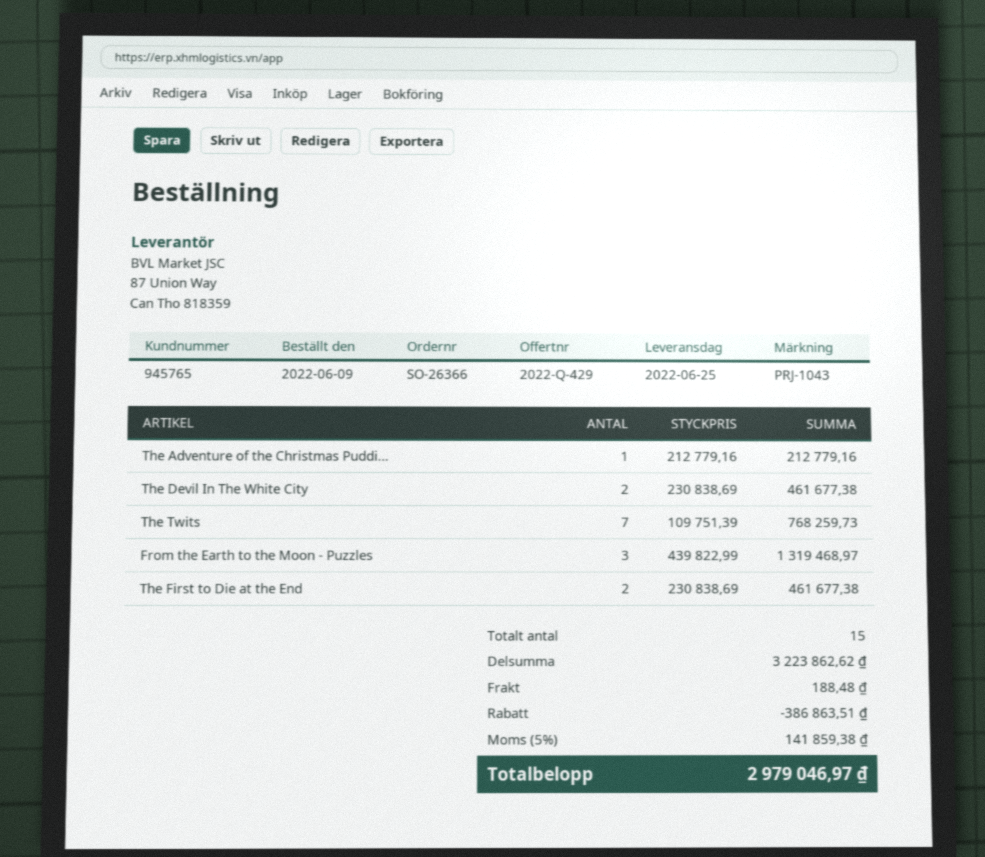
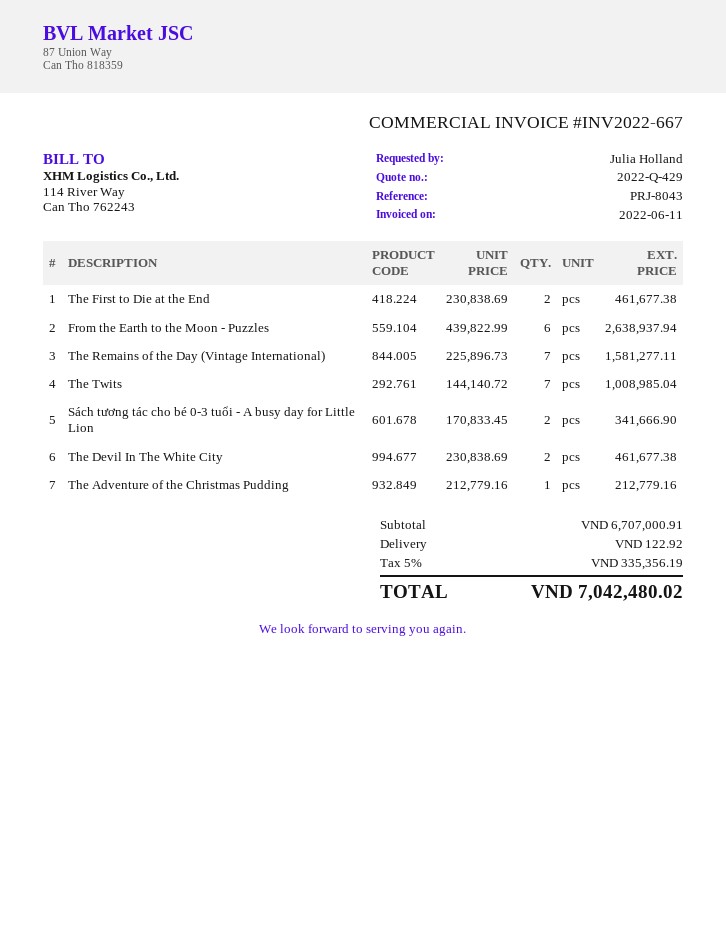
reference: PRJ-1043 -> PRJ-8043
The Twits: 7 x 109751.39 = 768259.73 -> 7 x 144140.72 = 1008985.04
From the Earth to the Moon - Puzzles: 3 x 439822.99 = 1319468.97 -> 6 x 439822.99 = 2638937.94
The Remains of the Day (Vintage International): none -> 7 x 225896.73 = 1581277.11
Sách tương tác cho bé 0-3 tuổi - A busy day for Little Lion: none -> 2 x 170833.45 = 341666.90
subtotal: 3223862.62 -> 6707000.91
discount: 386863.51 -> none
shipping: 188.48 -> 122.92
tax: 5% = 141859.38 -> 5% = 335356.19
total: 2979046.97 -> 7042480.02

